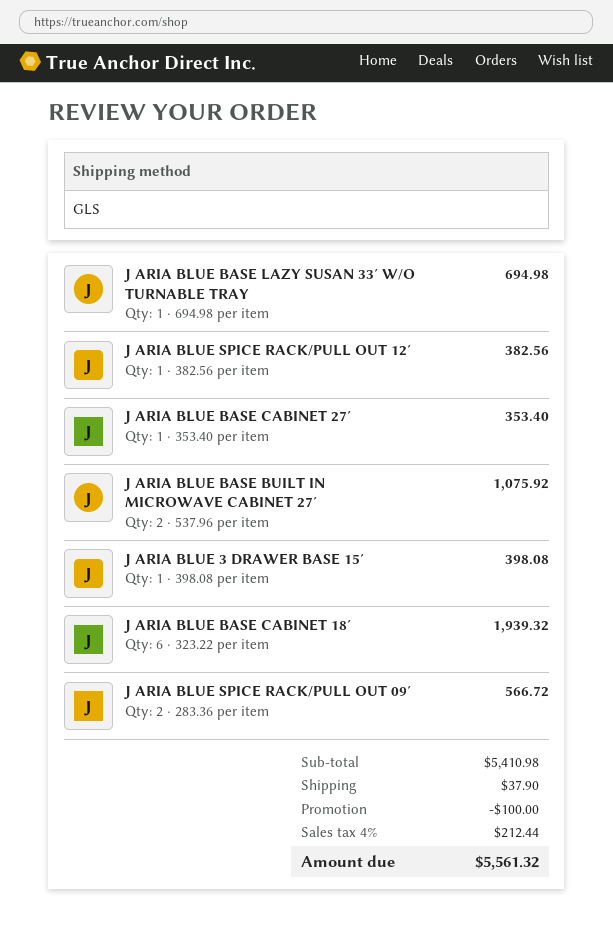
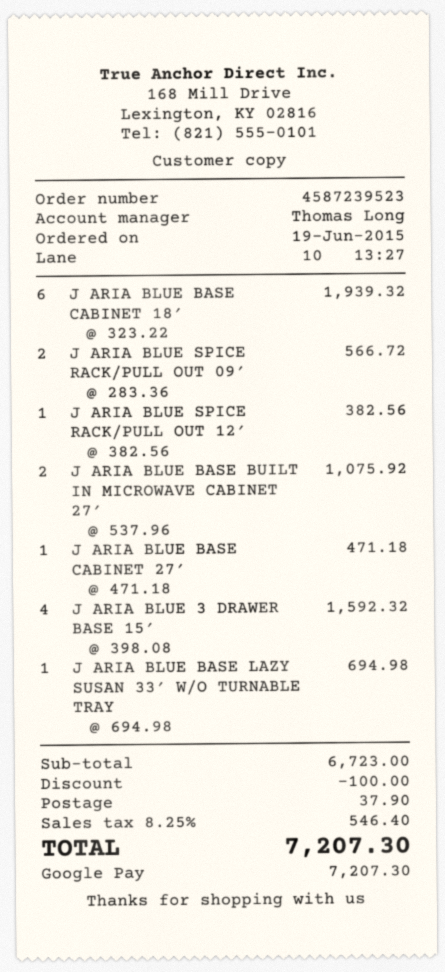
J ARIA BLUE BASE CABINET 27′: 1 x 353.40 = 353.40 -> 1 x 471.18 = 471.18
J ARIA BLUE 3 DRAWER BASE 15′: 1 x 398.08 = 398.08 -> 4 x 398.08 = 1592.32
subtotal: 5410.98 -> 6723.00
tax: 4% = 212.44 -> 8.25% = 546.40
total: 5561.32 -> 7207.30

